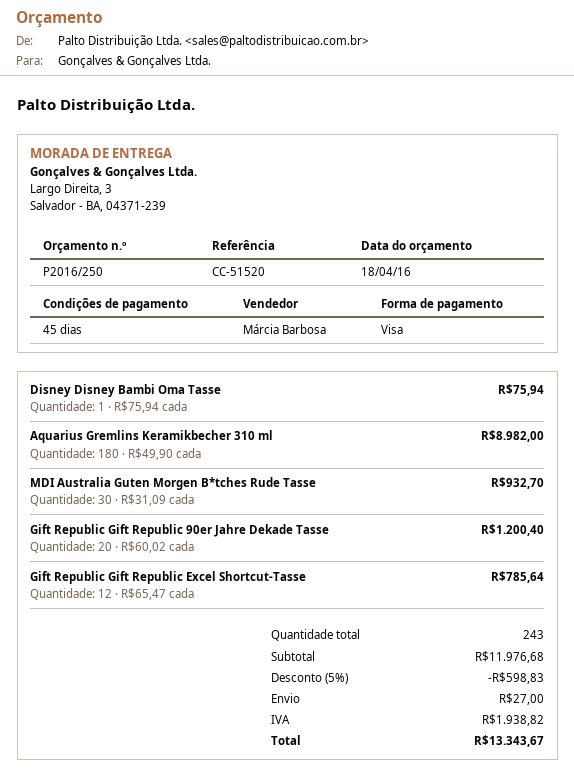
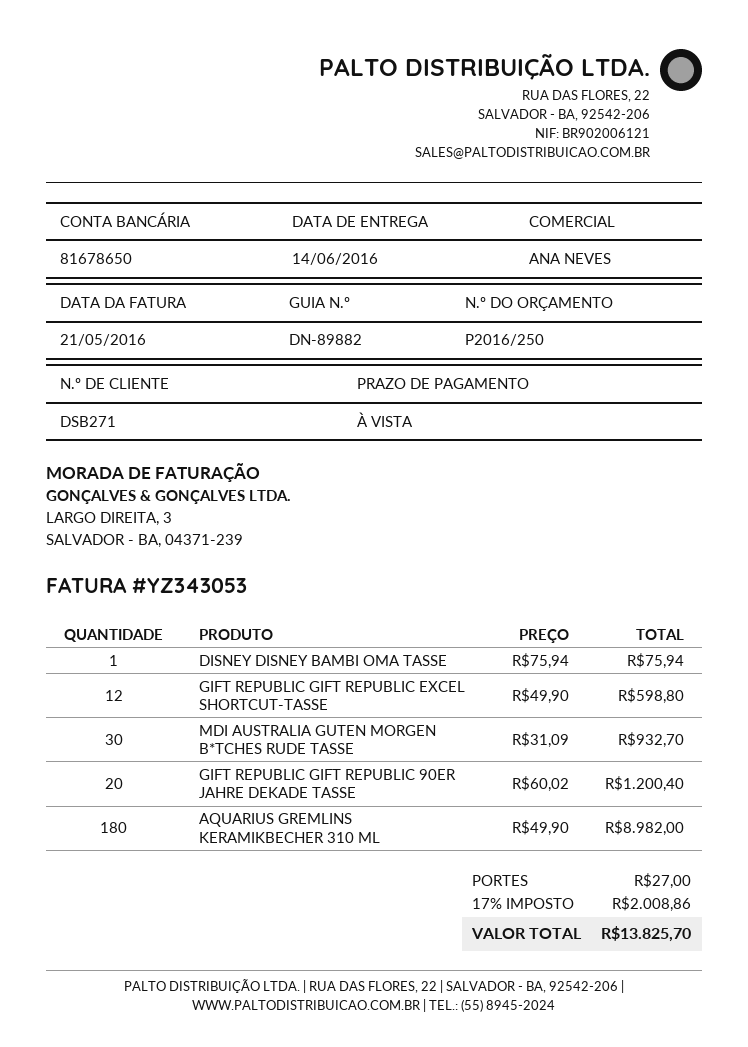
payment terms: 45 days -> on receipt
sales rep: Márcia Barbosa -> ANA NEVES
Gift Republic Gift Republic Excel Shortcut-Tasse: 12 x 65.47 = 785.64 -> 12 x 49.90 = 598.80
discount: 5% = 598.83 -> none
tax: 1938.82 -> 2008.86
total: 13343.67 -> 13825.70

